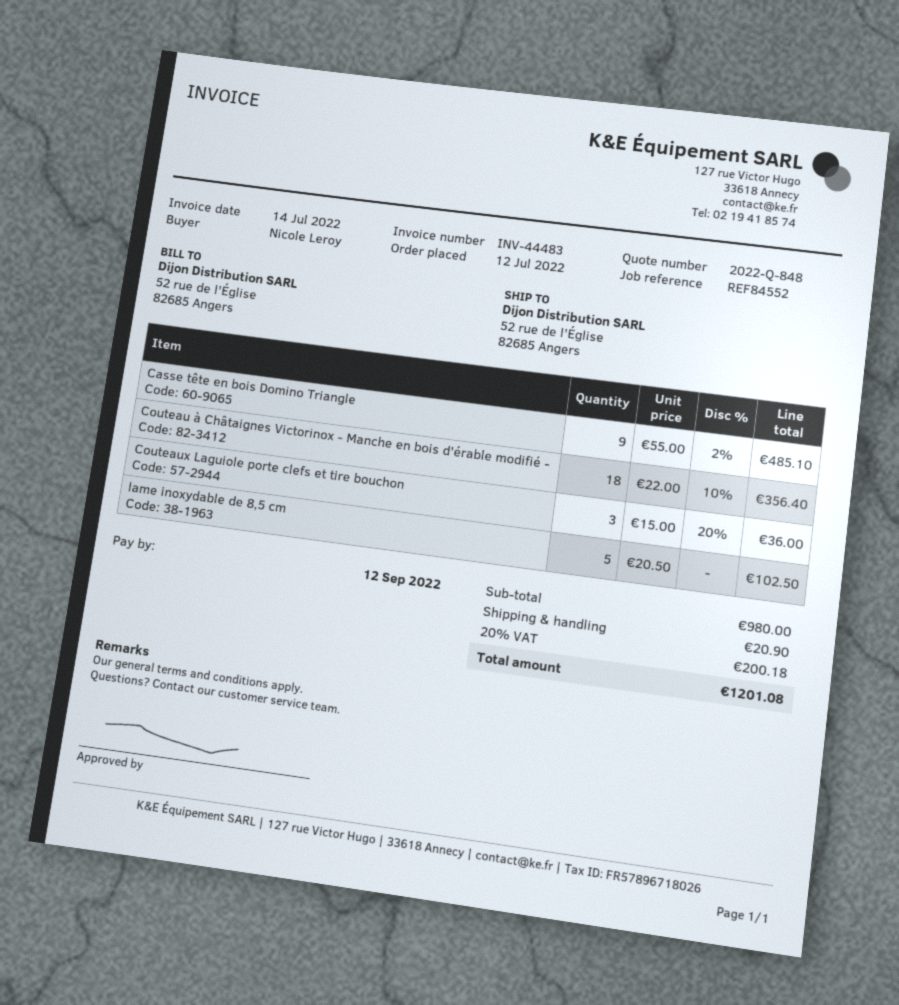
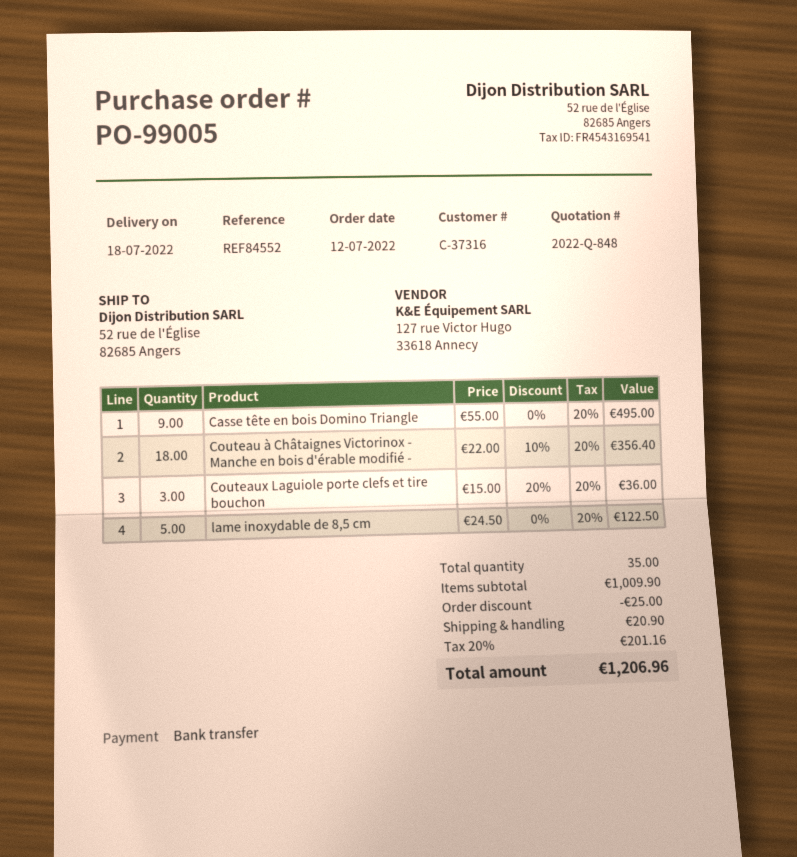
Casse tête en bois Domino Triangle: 9 x 55.00 - 2% = 485.10 -> 9 x 55.00 = 495.00
lame inoxydable de 8,5 cm: 5 x 20.50 = 102.50 -> 5 x 24.50 = 122.50
subtotal: 980.00 -> 1009.90
discount: none -> 25.00
tax: 20% = 200.18 -> 20% = 201.16
total: 1201.08 -> 1206.96

